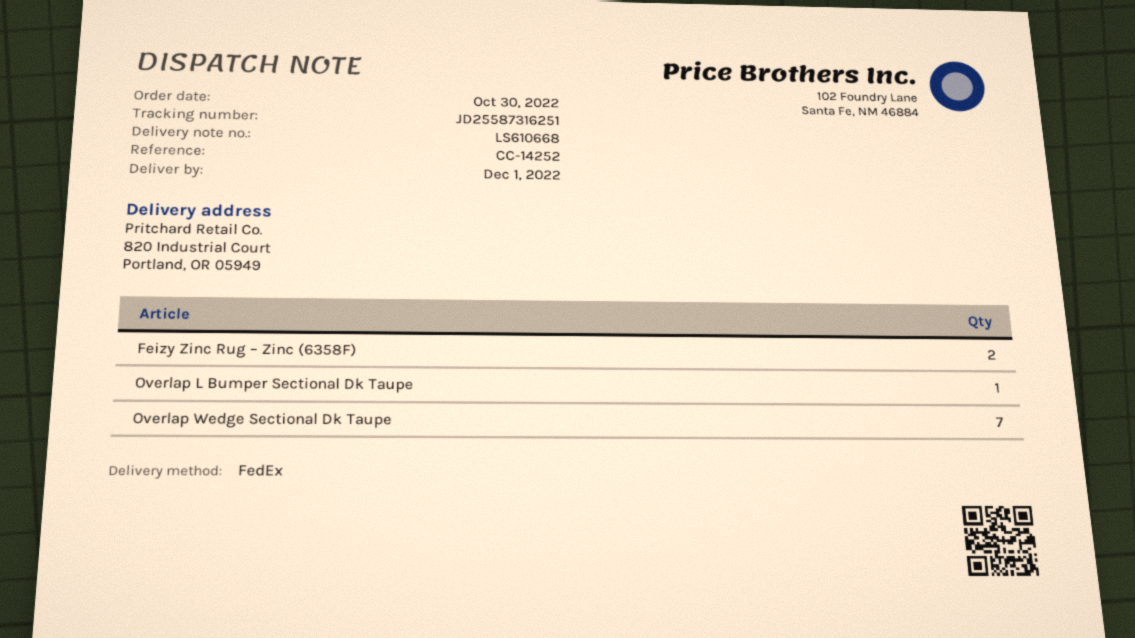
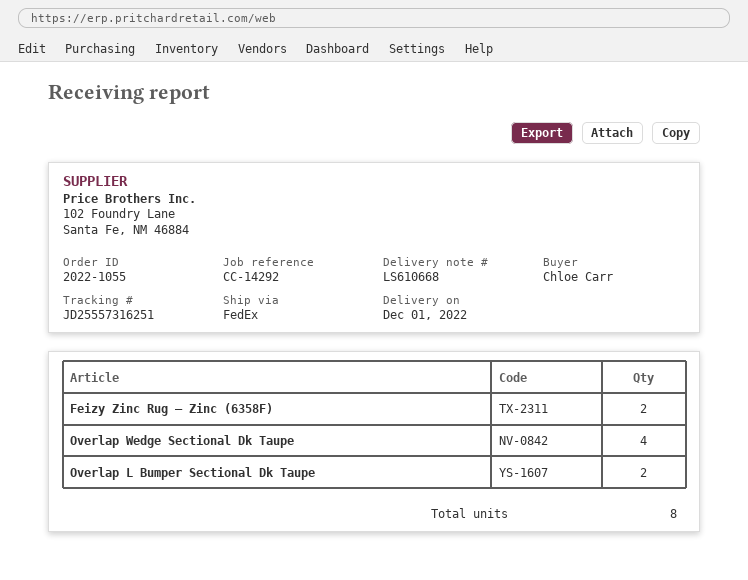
reference: CC-14252 -> CC-14292
tracking number: JD25587316251 -> JD25557316251
Overlap L Bumper Sectional Dk Taupe: 1 -> 2
Overlap Wedge Sectional Dk Taupe: 7 -> 4

